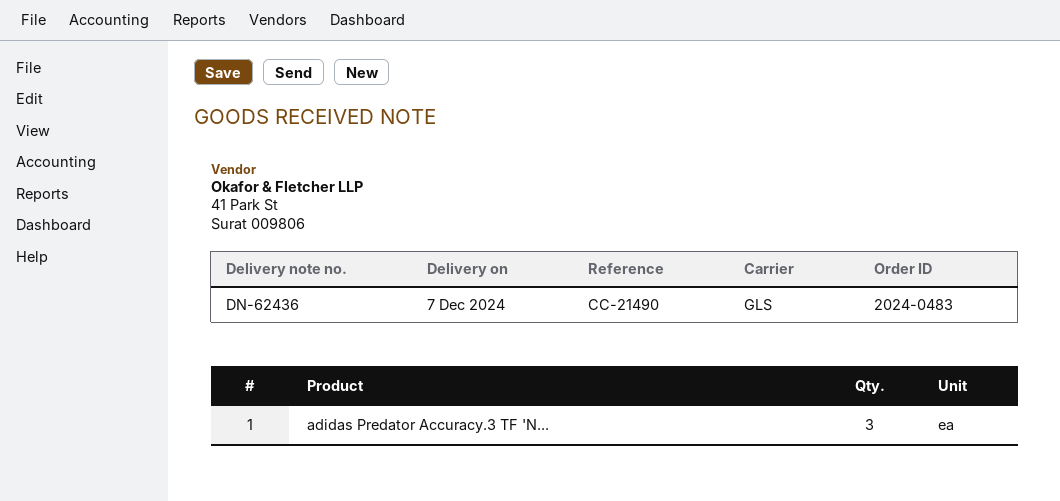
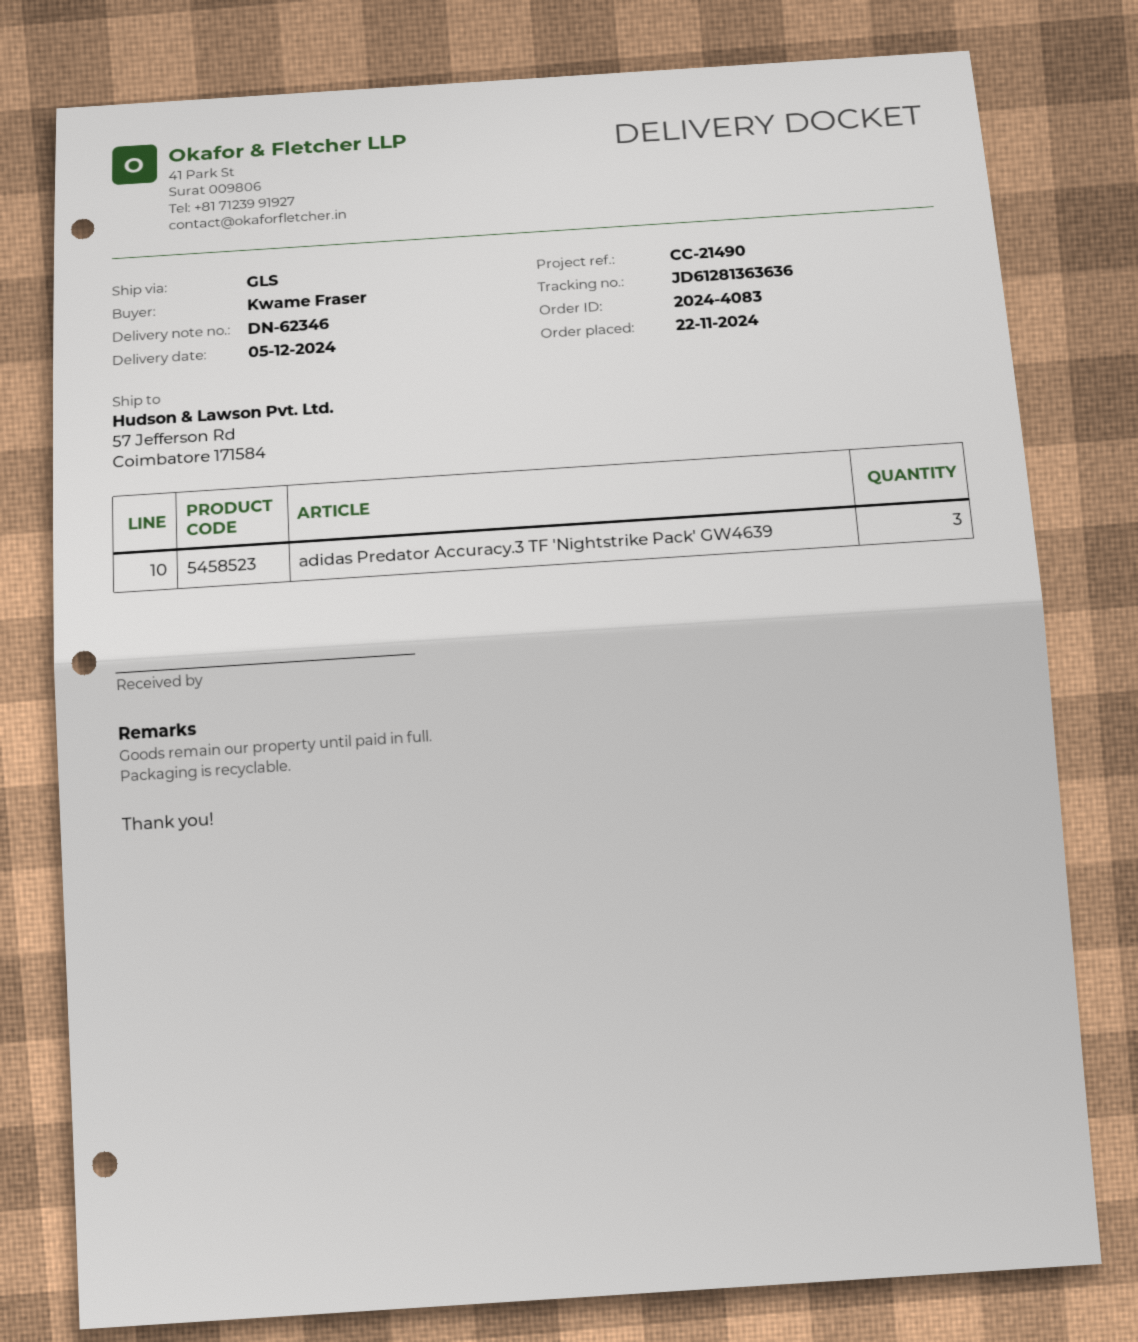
order number: 2024-0483 -> 2024-4083
delivery note number: DN-62436 -> DN-62346
delivery date: 2024-12-07 -> 2024-12-05

